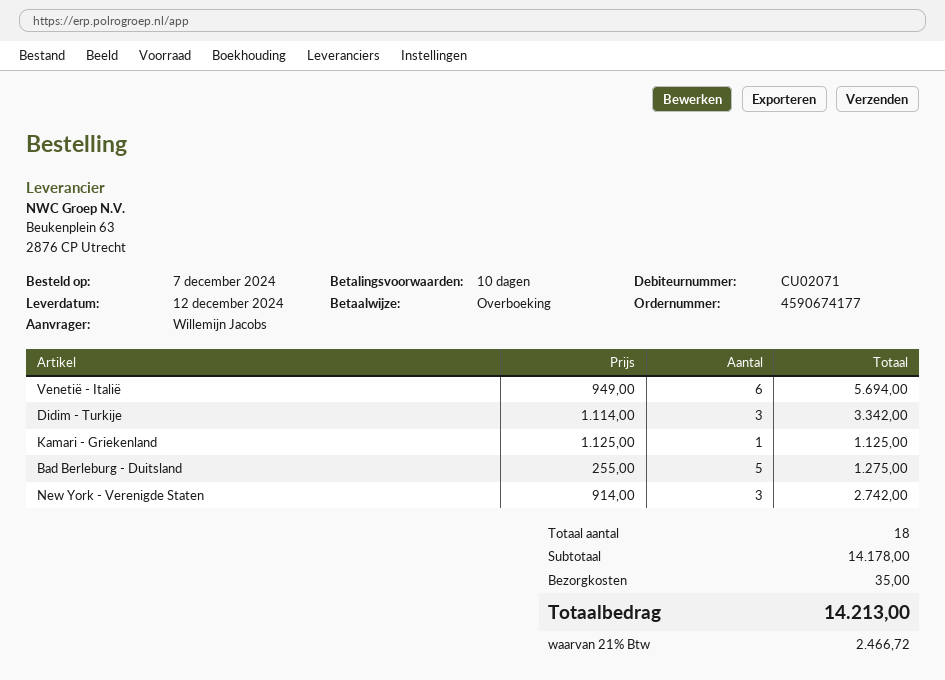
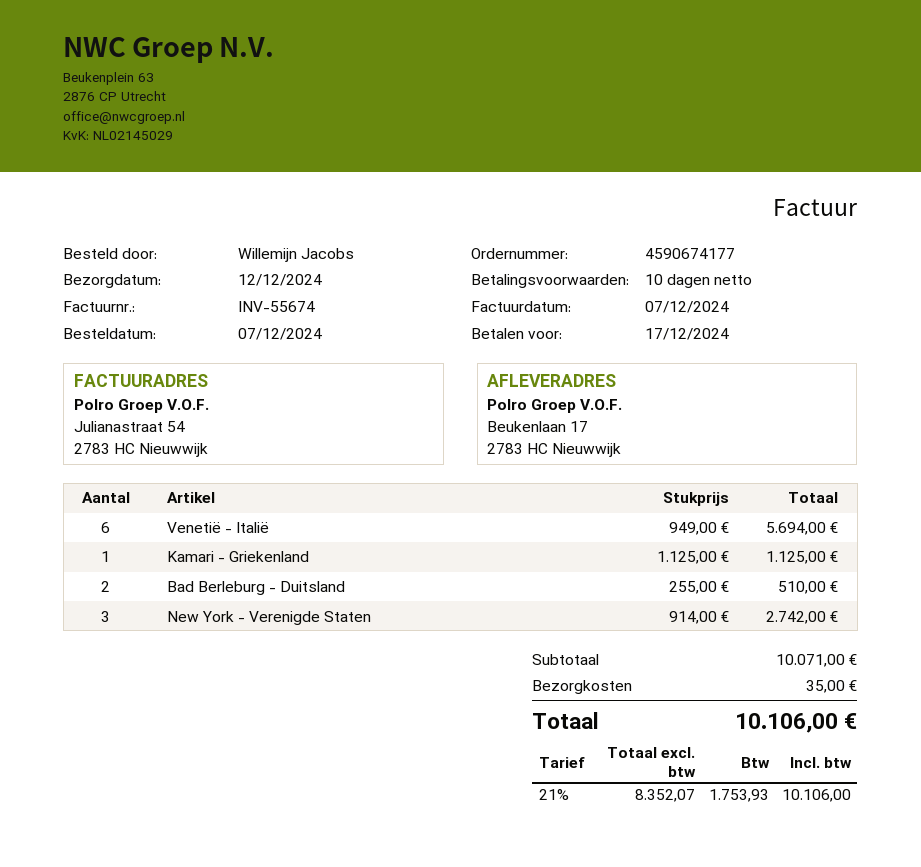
Didim - Turkije: 3 x 1114.00 = 3342.00 -> none
Bad Berleburg - Duitsland: 5 x 255.00 = 1275.00 -> 2 x 255.00 = 510.00
subtotal: 14178.00 -> 10071.00
tax: 21% = 2466.72 -> 21% = 1753.93
total: 14213.00 -> 10106.00

